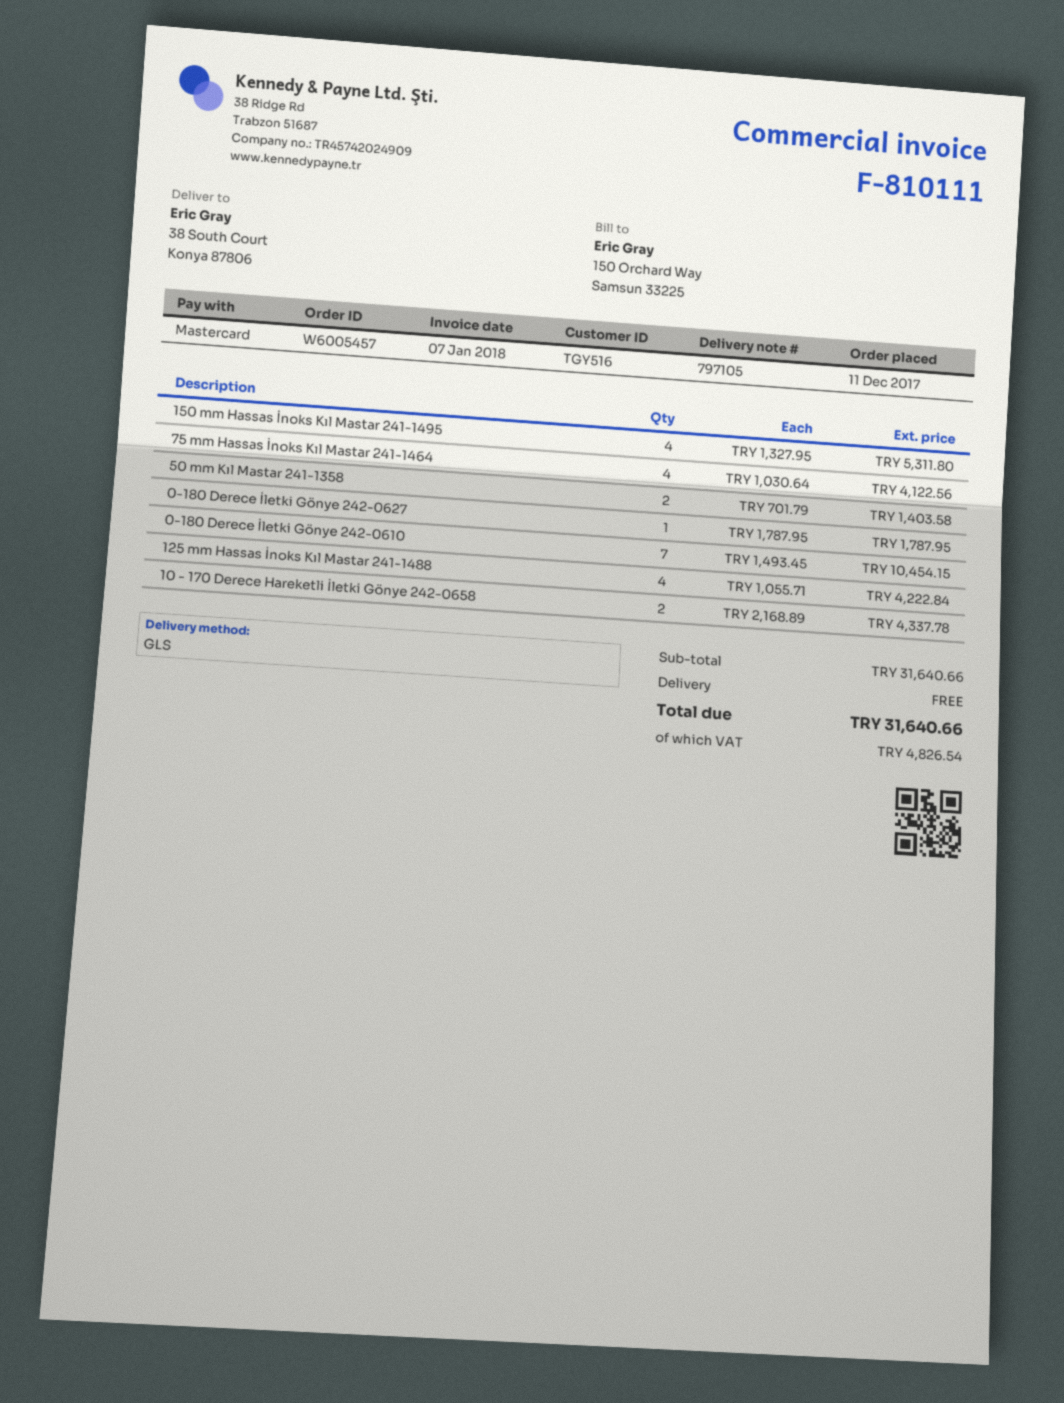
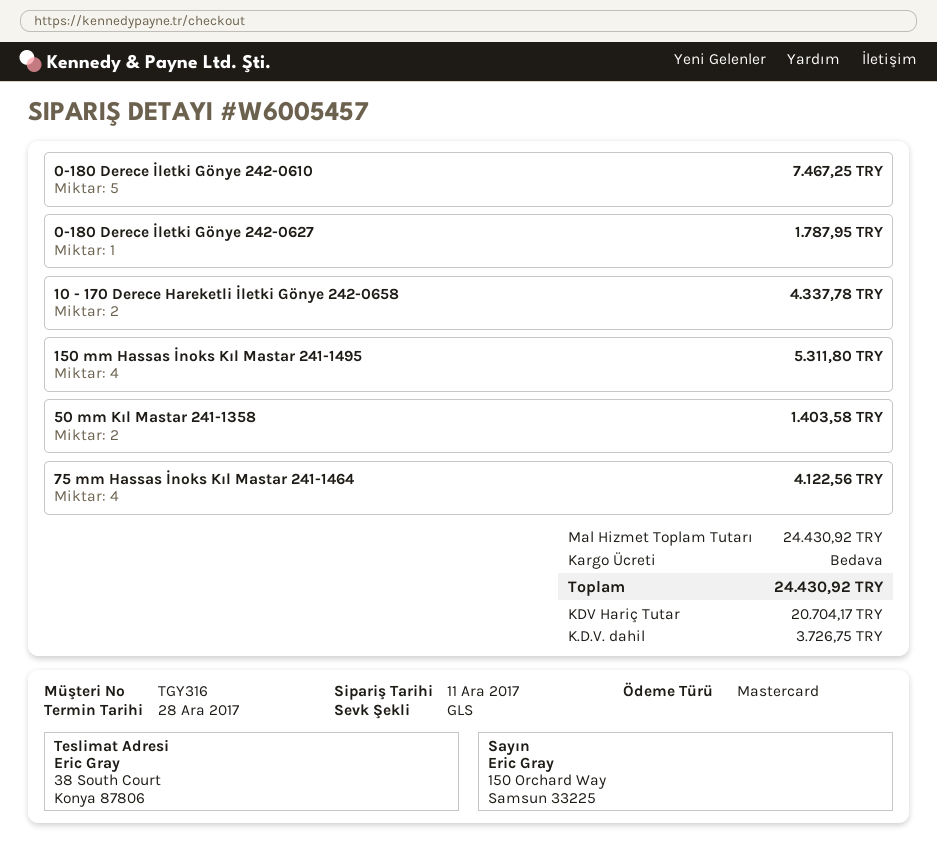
customer number: TGY516 -> TGY316
0-180 Derece İletki Gönye 242-0610: 7 for 10454.15 -> 5 for 7467.25
125 mm Hassas İnoks Kıl Mastar 241-1488: 4 for 4222.84 -> none
subtotal: 31640.66 -> 24430.92
tax: 4826.54 -> 3726.75
total: 31640.66 -> 24430.92

